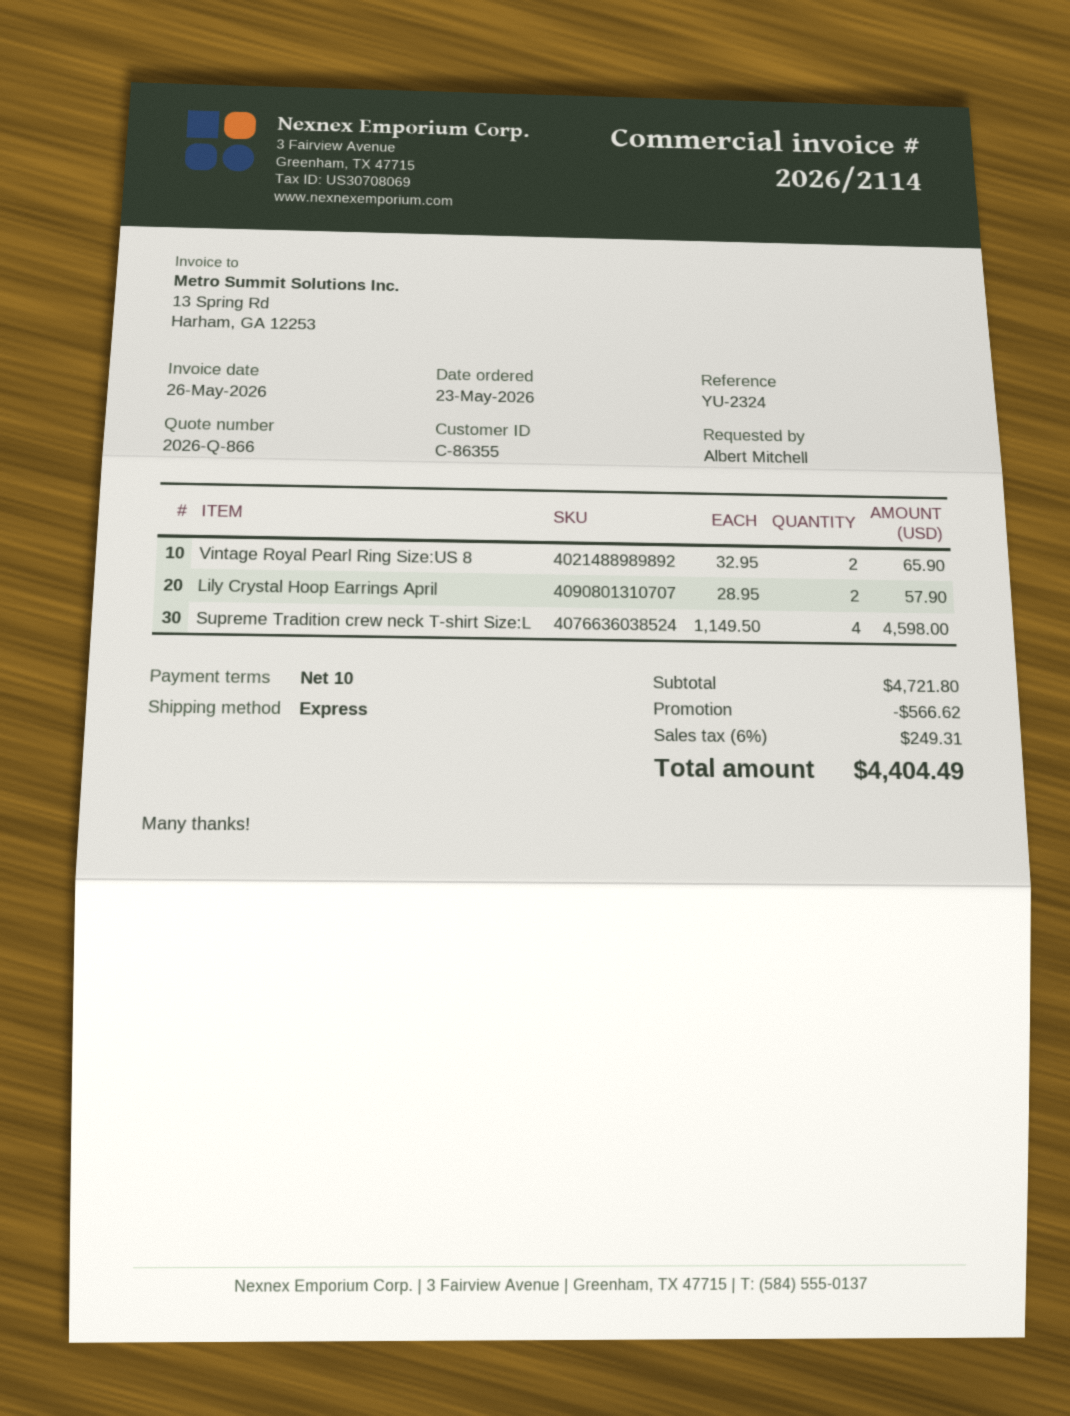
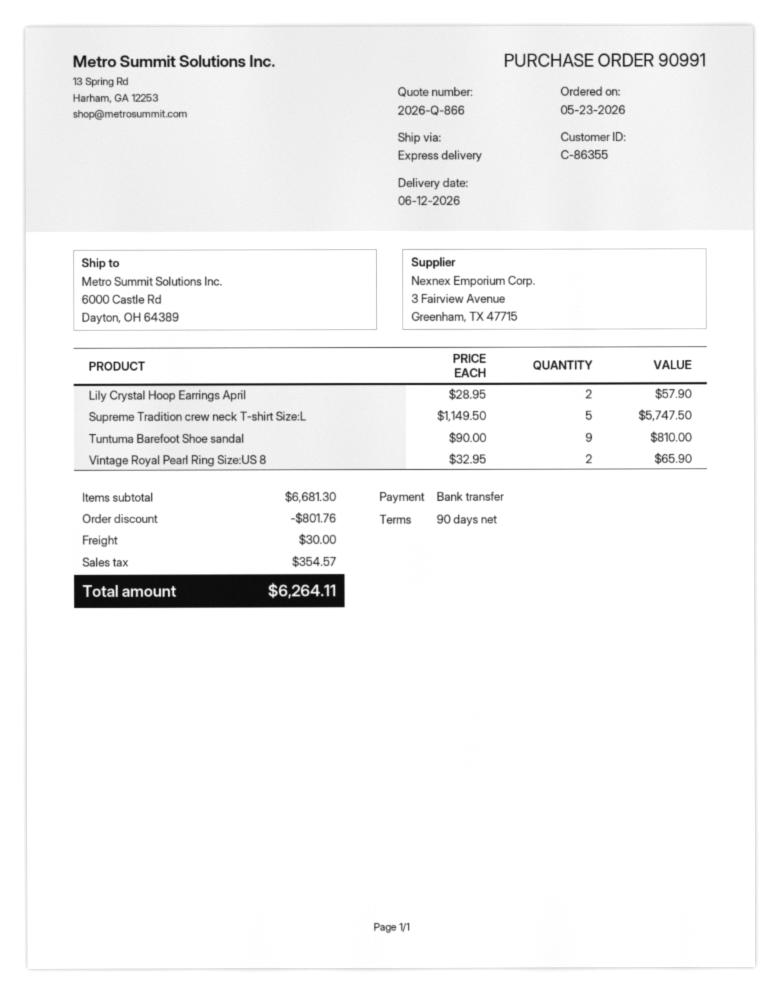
payment terms: 10 days -> 90 days
Supreme Tradition crew neck T-shirt Size:L: 4 x 1149.50 = 4598.00 -> 5 x 1149.50 = 5747.50
Tuntuma Barefoot Shoe sandal: none -> 9 x 90.00 = 810.00
subtotal: 4721.80 -> 6681.30
discount: 566.62 -> 801.76
shipping: none -> 30.00
tax: 249.31 -> 354.57
total: 4404.49 -> 6264.11

